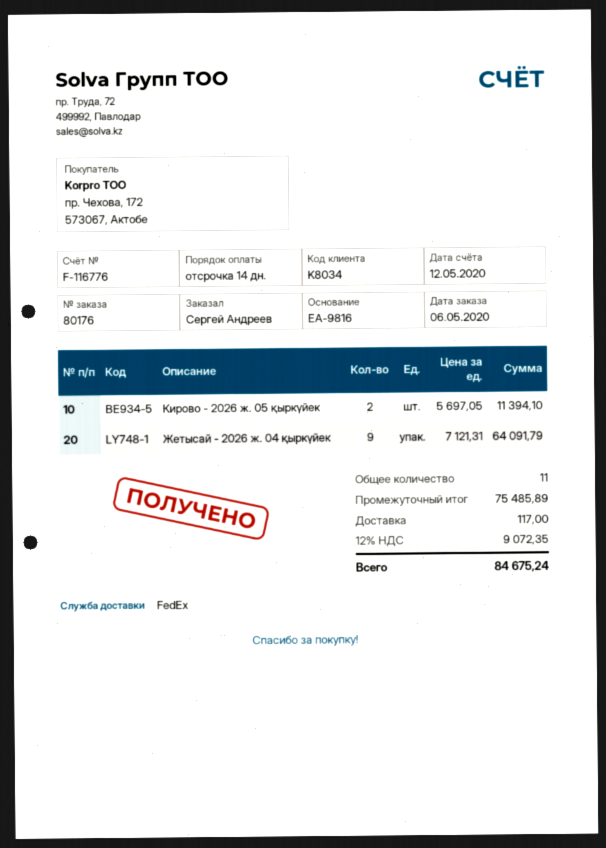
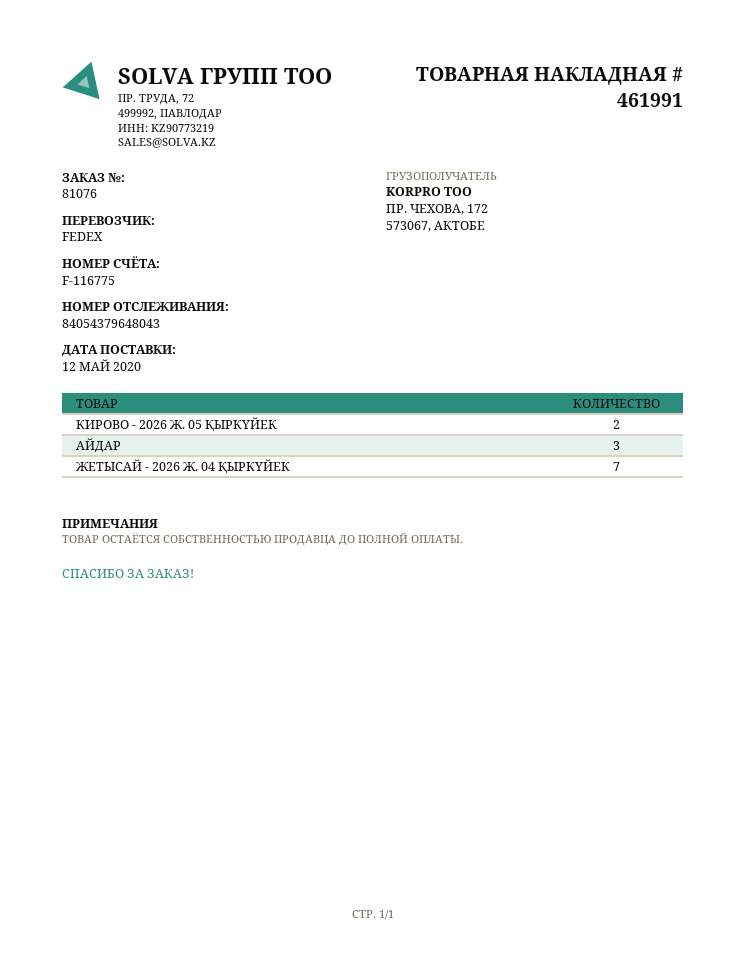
order number: 80176 -> 81076
invoice number: F-116776 -> F-116775
Жетысай - 2026 ж. 04 қыркүйек: 9 -> 7
АЙДАР: none -> 3

